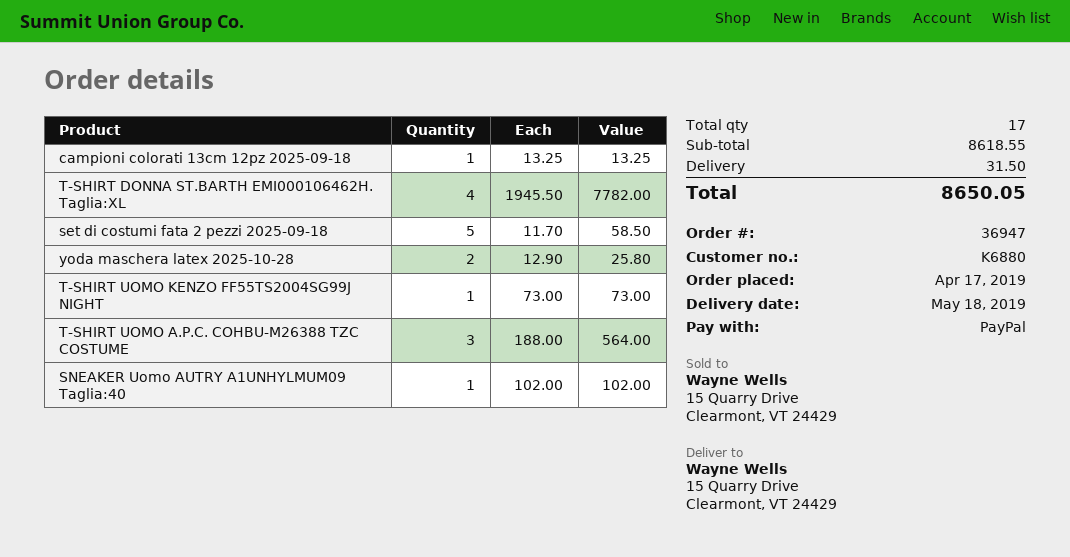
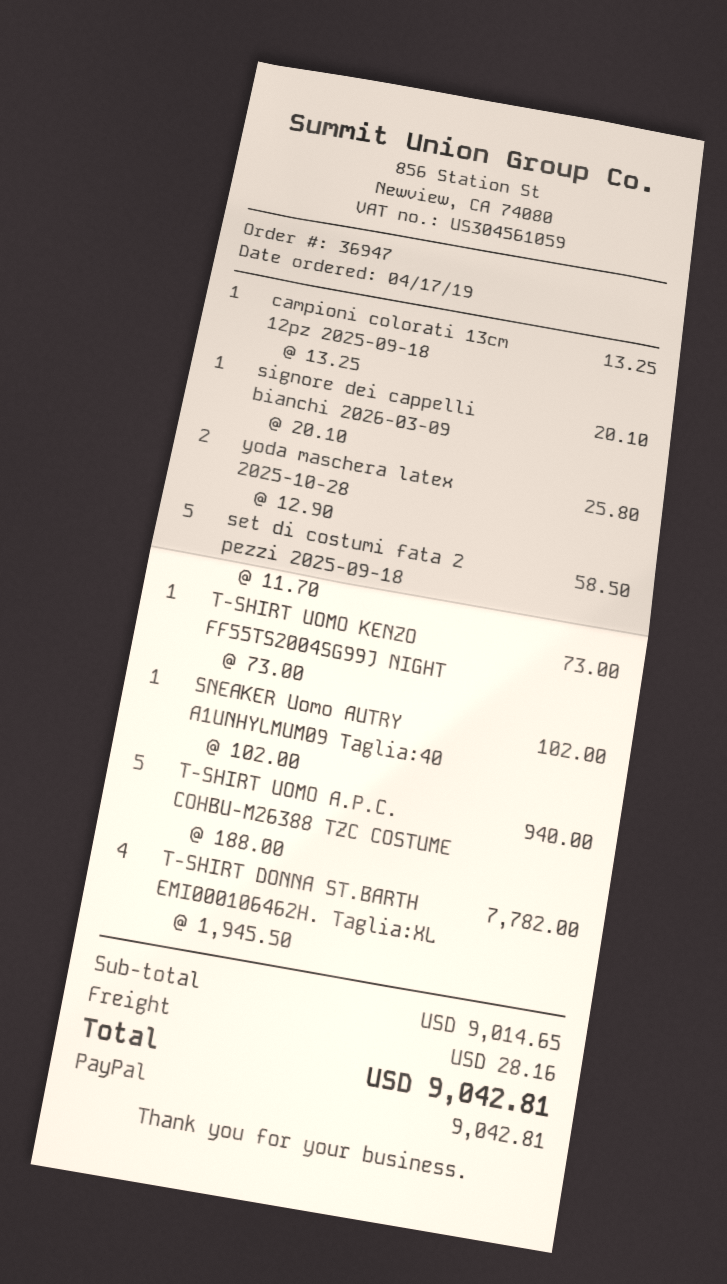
T-SHIRT UOMO A.P.C. COHBU-M26388 TZC COSTUME: 3 x 188.00 = 564.00 -> 5 x 188.00 = 940.00
signore dei cappelli bianchi 2026-03-09: none -> 1 x 20.10 = 20.10
subtotal: 8618.55 -> 9014.65
shipping: 31.50 -> 28.16
total: 8650.05 -> 9042.81

